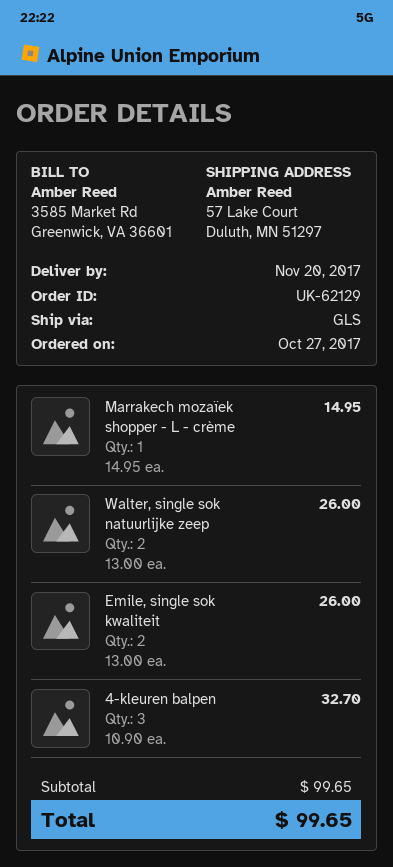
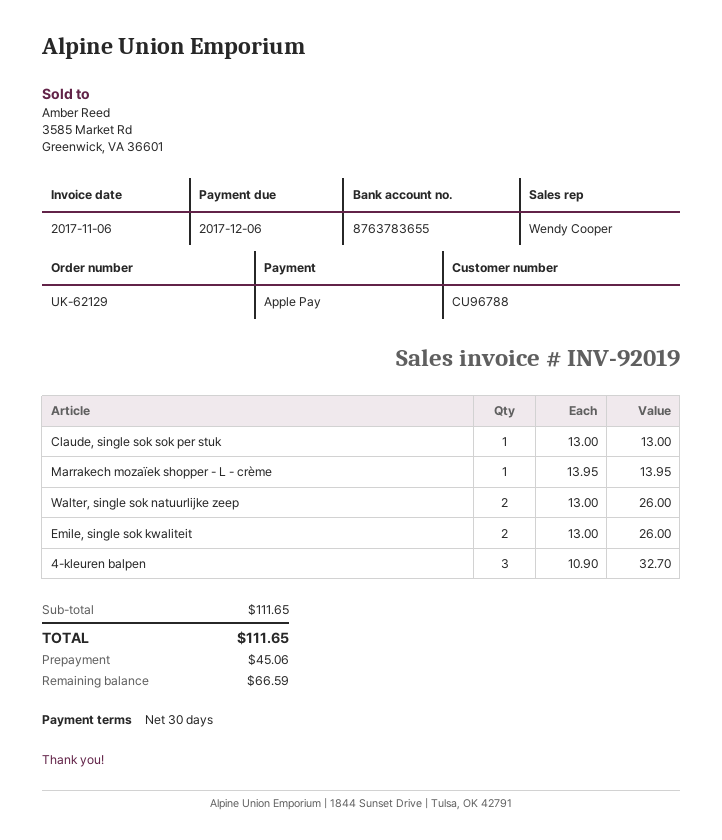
Marrakech mozaïek shopper - L - crème: 1 x 14.95 = 14.95 -> 1 x 13.95 = 13.95
Claude, single sok sok per stuk: none -> 1 x 13.00 = 13.00
subtotal: 99.65 -> 111.65
total: 99.65 -> 111.65

